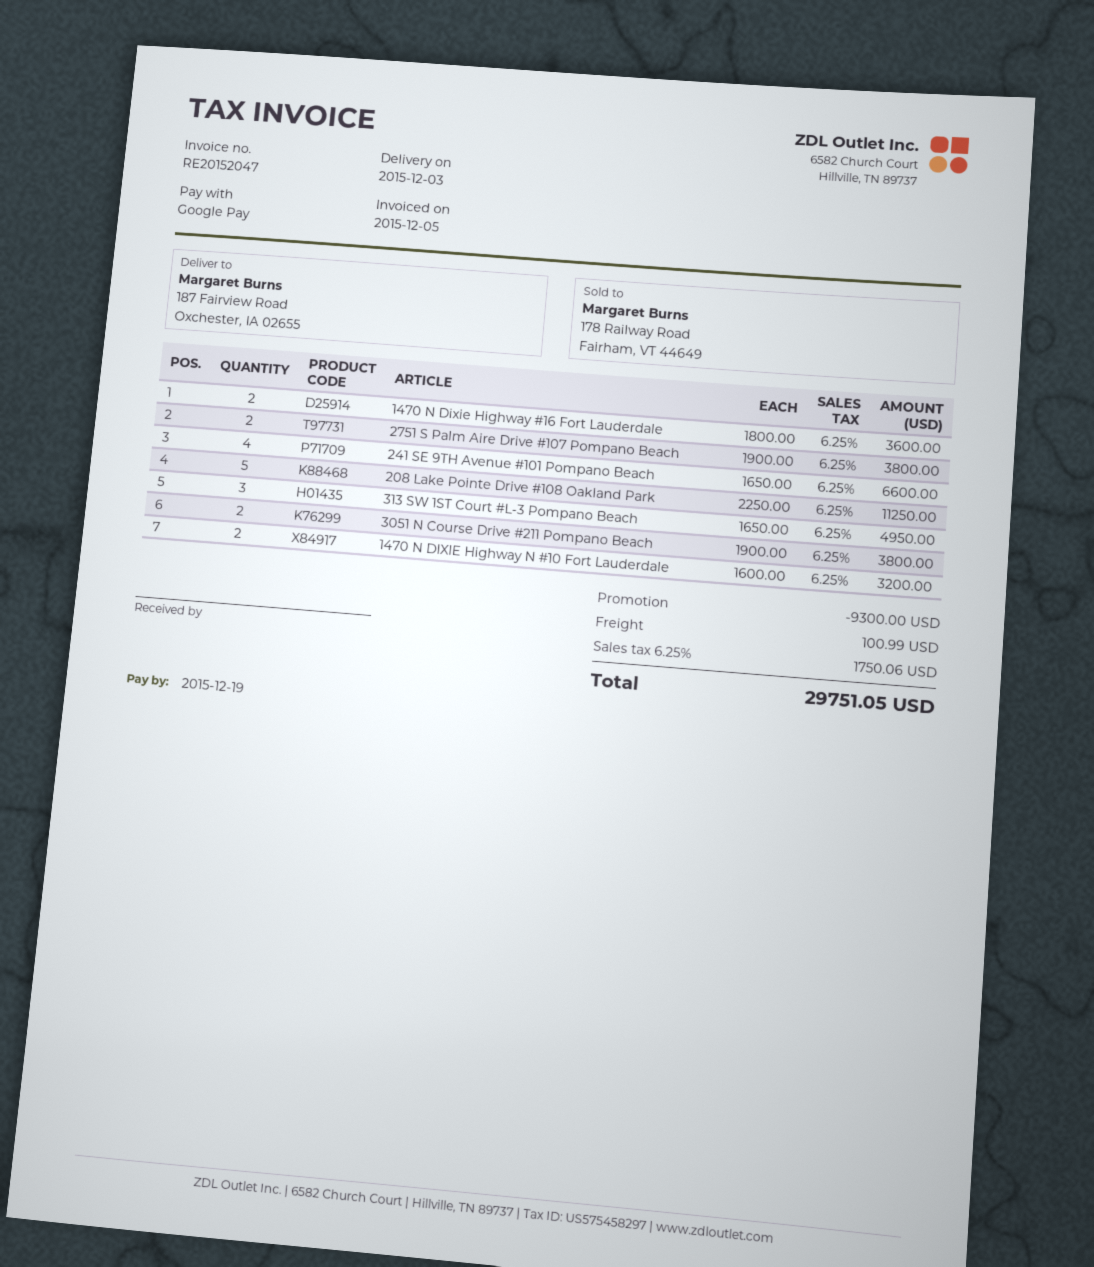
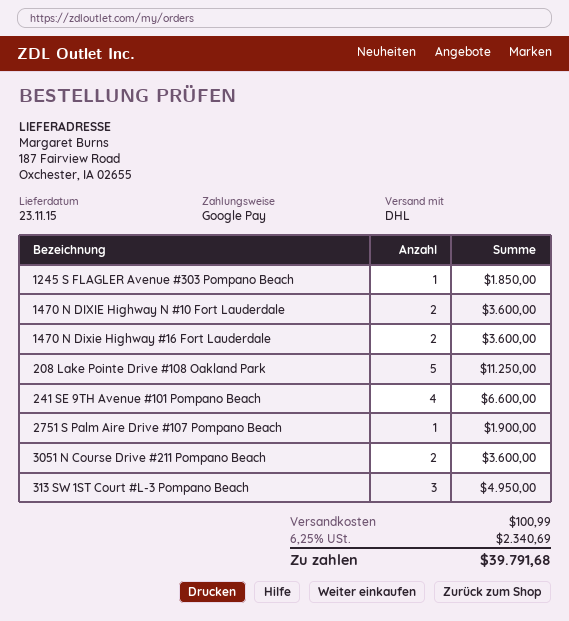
delivery date: 2015-12-03 -> 2015-11-23
2751 S Palm Aire Drive #107 Pompano Beach: 2 for 3800.00 -> 1 for 1900.00
3051 N Course Drive #211 Pompano Beach: 2 for 3800.00 -> 2 for 3600.00
1470 N DIXIE Highway N #10 Fort Lauderdale: 2 for 3200.00 -> 2 for 3600.00
1245 S FLAGLER Avenue #303 Pompano Beach: none -> 1 for 1850.00
discount: 9300.00 -> none
tax: 6.25% = 1750.06 -> 6.25% = 2340.69
total: 29751.05 -> 39791.68

